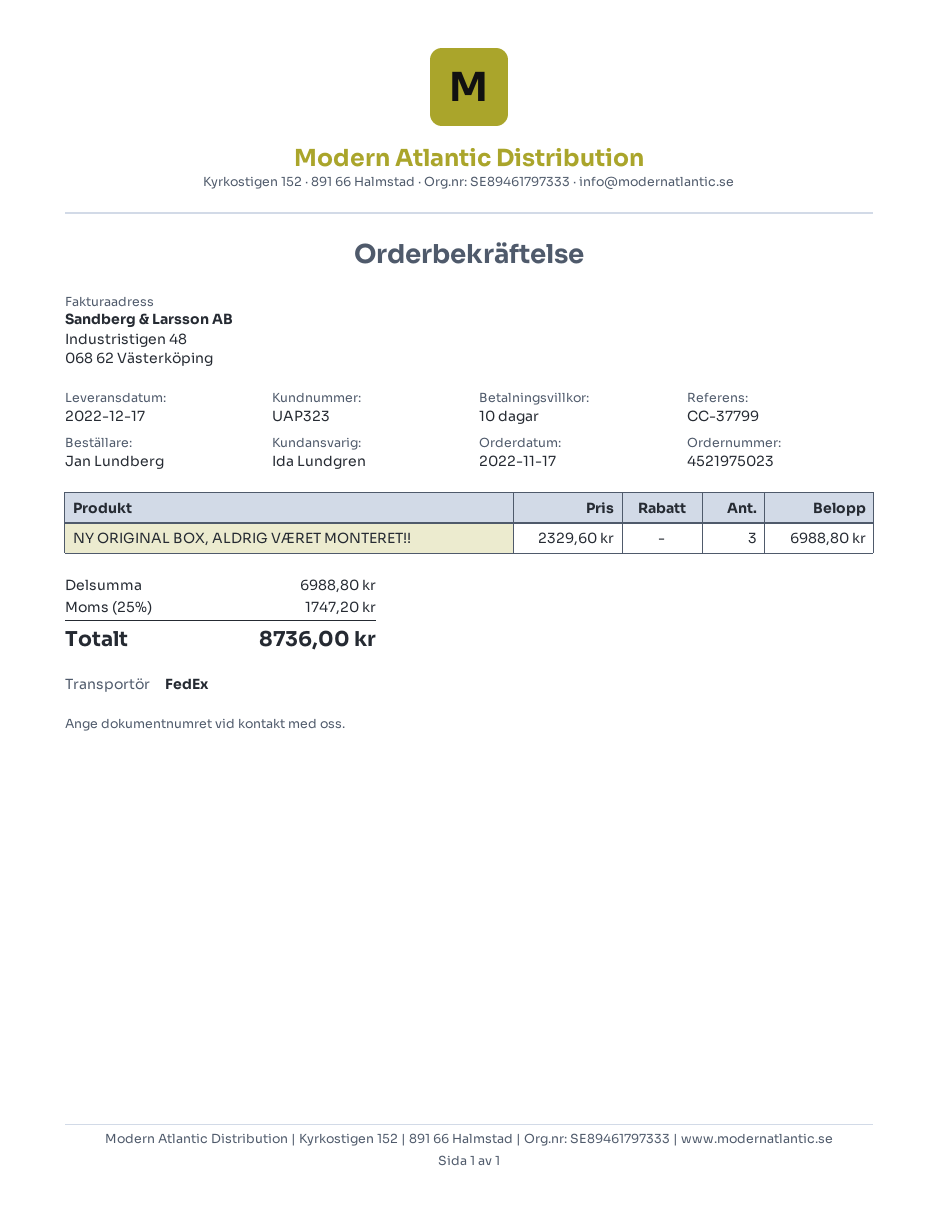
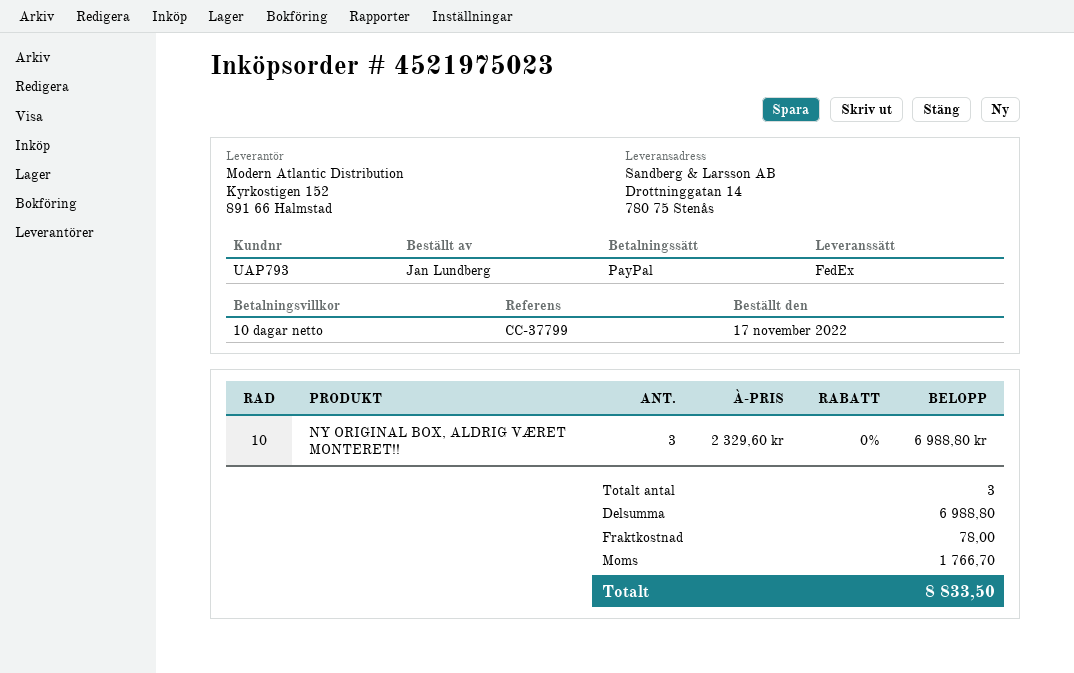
customer number: UAP323 -> UAP793
shipping: none -> 78.00
tax: 1747.20 -> 1766.70
total: 8736.00 -> 8833.50

